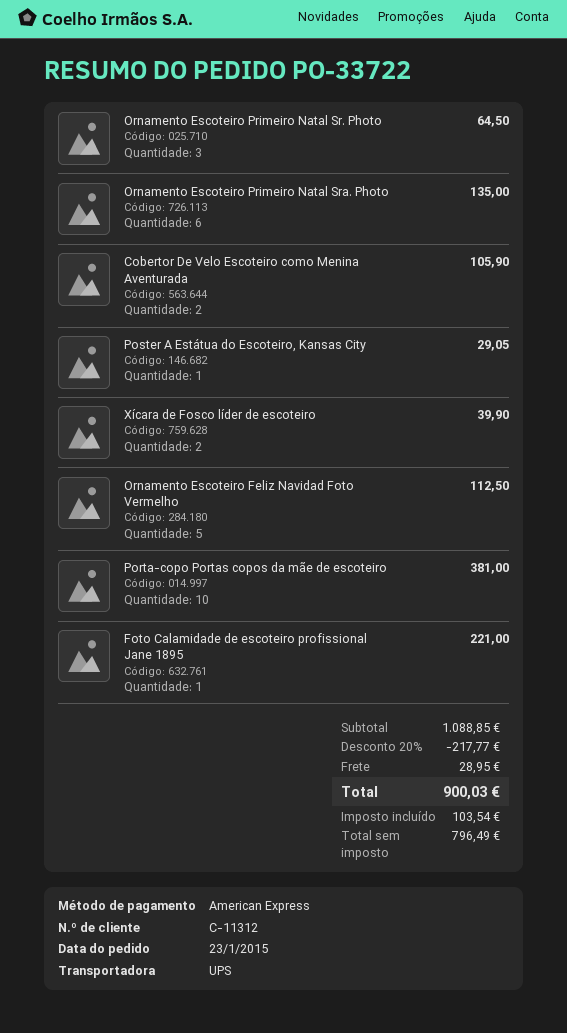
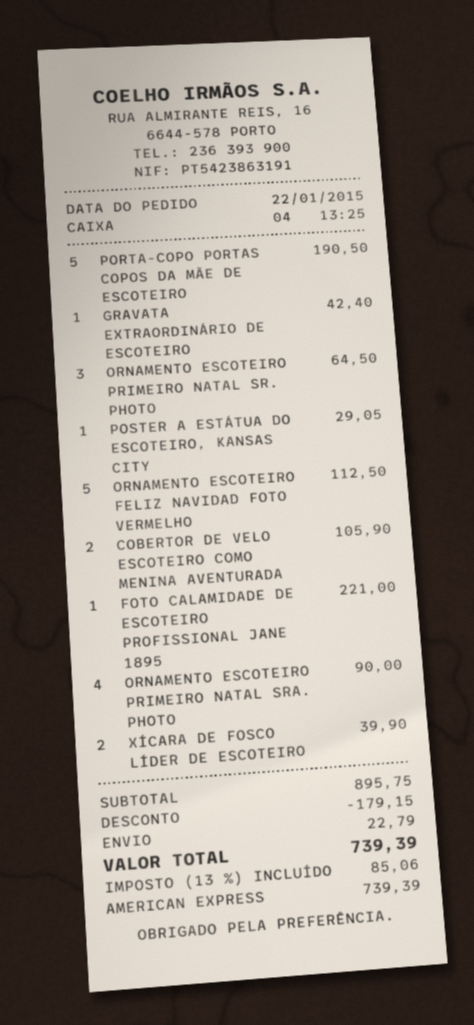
order date: 2015-01-23 -> 2015-01-22
Ornamento Escoteiro Primeiro Natal Sra. Photo: 6 for 135.00 -> 4 for 90.00
Porta-copo Portas copos da mãe de escoteiro: 10 for 381.00 -> 5 for 190.50
GRAVATA EXTRAORDINÁRIO DE ESCOTEIRO: none -> 1 for 42.40
subtotal: 1088.85 -> 895.75
discount: 217.77 -> 179.15
shipping: 28.95 -> 22.79
tax: 103.54 -> 85.06
total: 900.03 -> 739.39

